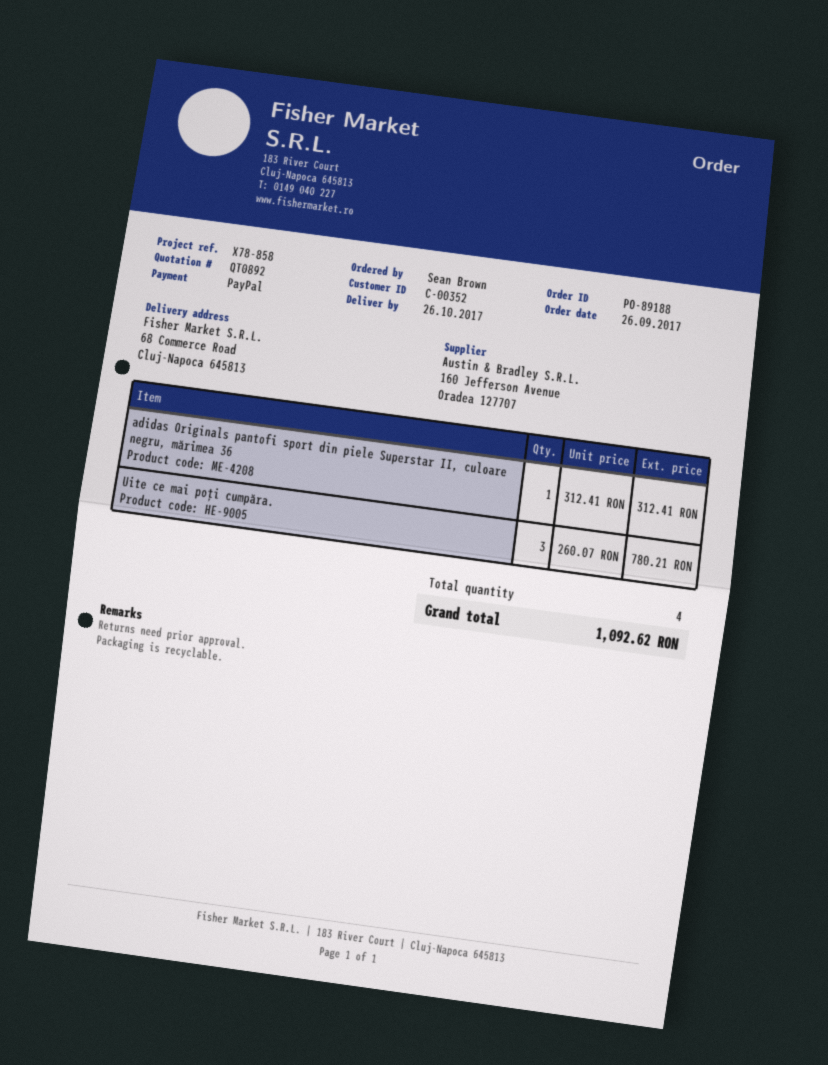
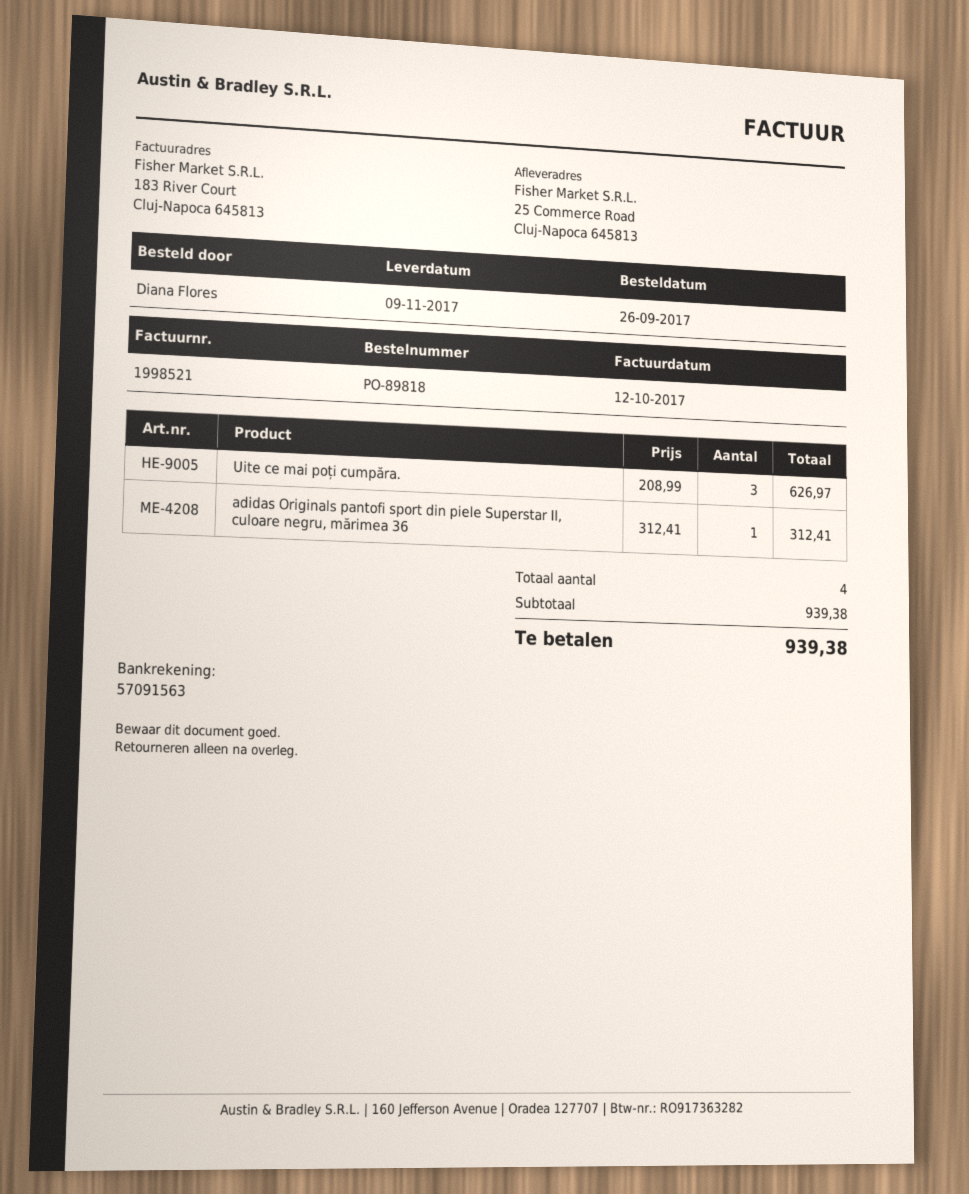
order number: PO-89188 -> PO-89818
delivery date: 2017-10-26 -> 2017-11-09
ordered by: Sean Brown -> Diana Flores
ship to: 68 Commerce Road, Cluj-Napoca 645813 -> 25 Commerce Road, Cluj-Napoca 645813
Uite ce mai poți cumpăra.: 3 x 260.07 = 780.21 -> 3 x 208.99 = 626.97
total: 1092.62 -> 939.38

